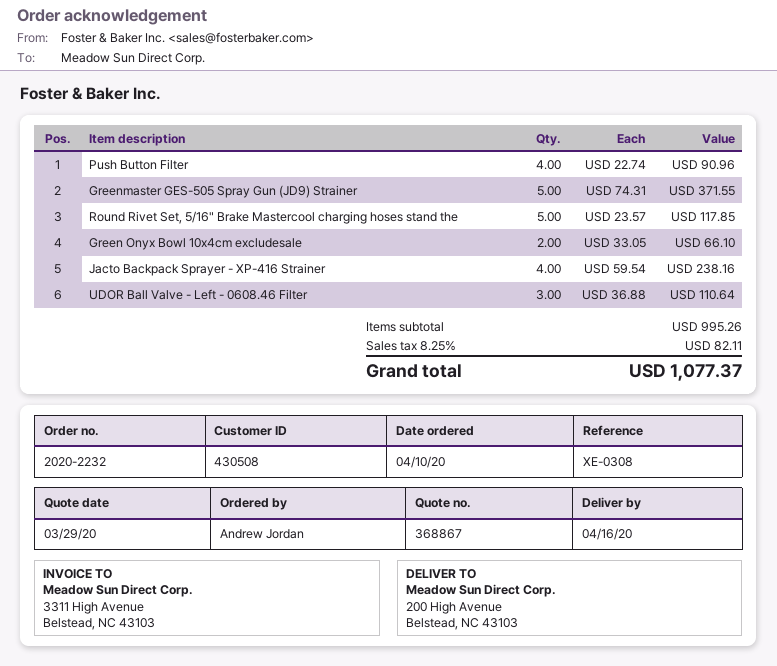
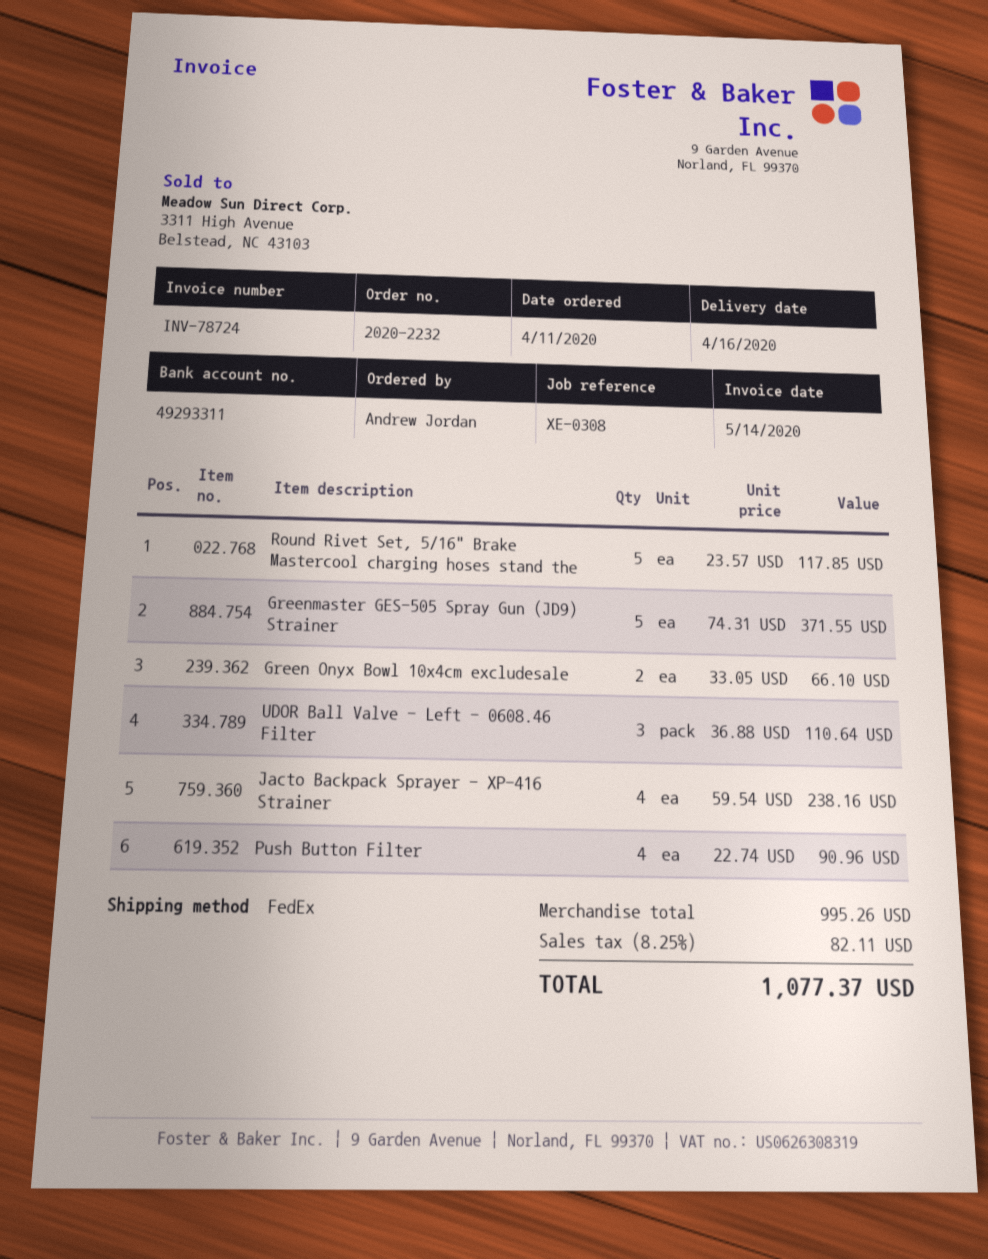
order date: 2020-04-10 -> 2020-04-11

